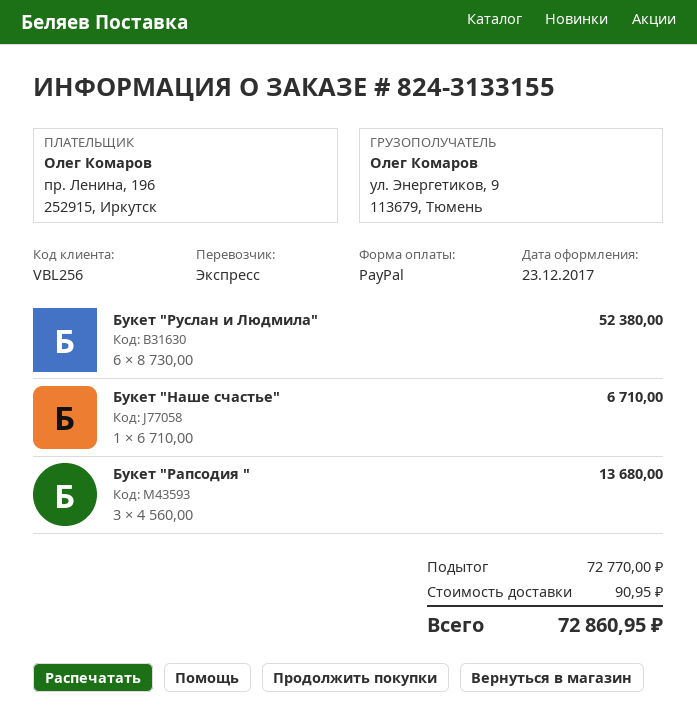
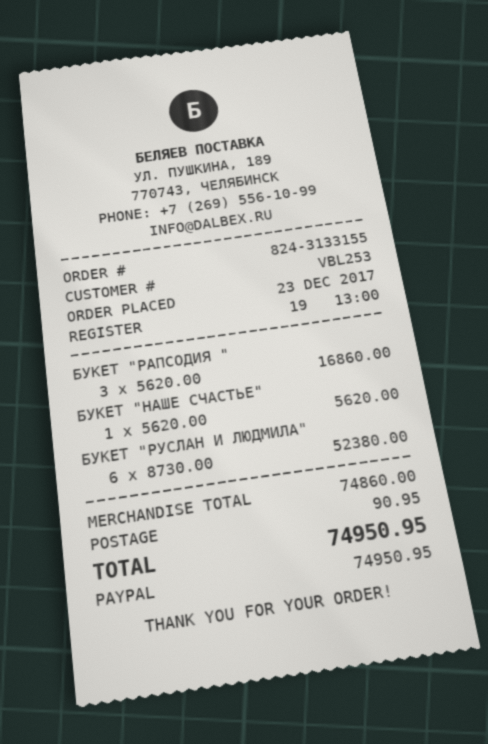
customer number: VBL256 -> VBL253
Букет "Наше счастье": 1 x 6710.00 = 6710.00 -> 1 x 5620.00 = 5620.00
Букет "Рапсодия ": 3 x 4560.00 = 13680.00 -> 3 x 5620.00 = 16860.00
subtotal: 72770.00 -> 74860.00
total: 72860.95 -> 74950.95

